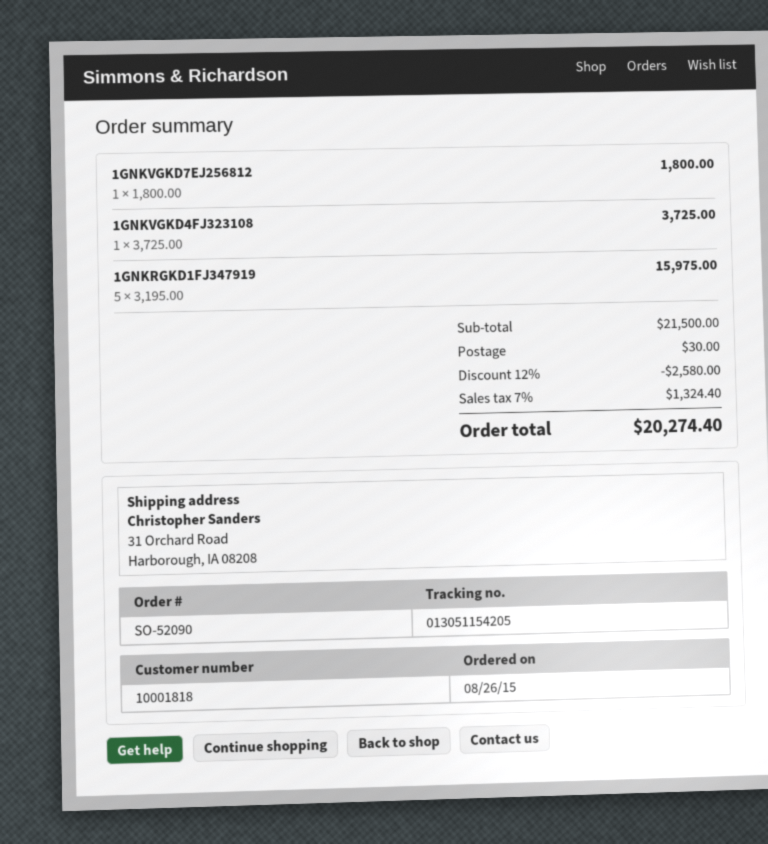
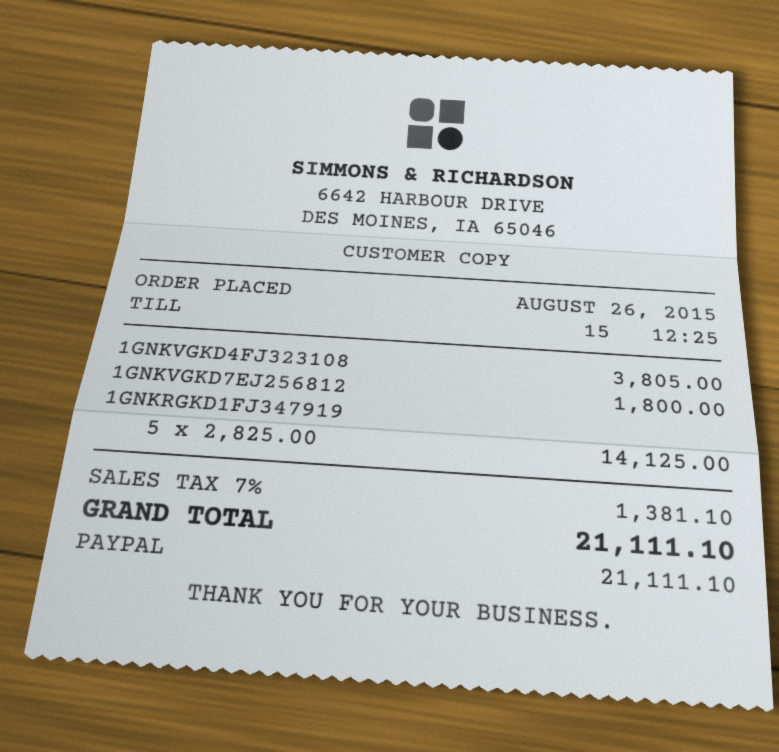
1GNKVGKD4FJ323108: 1 x 3725.00 = 3725.00 -> 1 x 3805.00 = 3805.00
1GNKRGKD1FJ347919: 5 x 3195.00 = 15975.00 -> 5 x 2825.00 = 14125.00
discount: 12% = 2580.00 -> none
shipping: 30.00 -> none
tax: 7% = 1324.40 -> 7% = 1381.10
total: 20274.40 -> 21111.10

